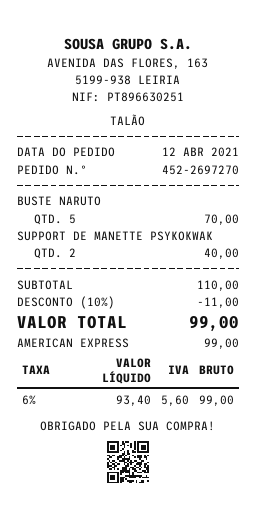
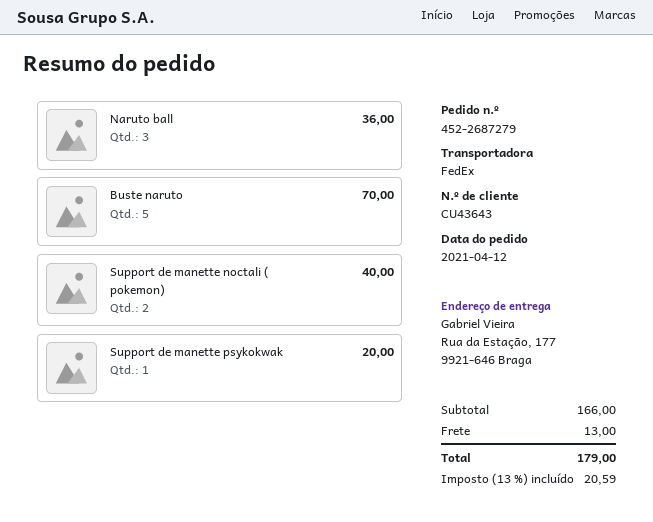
order number: 452-2697270 -> 452-2687279
SUPPORT DE MANETTE PSYKOKWAK: 2 for 40.00 -> 1 for 20.00
Naruto ball: none -> 3 for 36.00
Support de manette noctali ( pokemon): none -> 2 for 40.00
subtotal: 110.00 -> 166.00
discount: 10% = 11.00 -> none
shipping: none -> 13.00
tax: 6% = 5.60 -> 13% = 20.59
total: 99.00 -> 179.00

